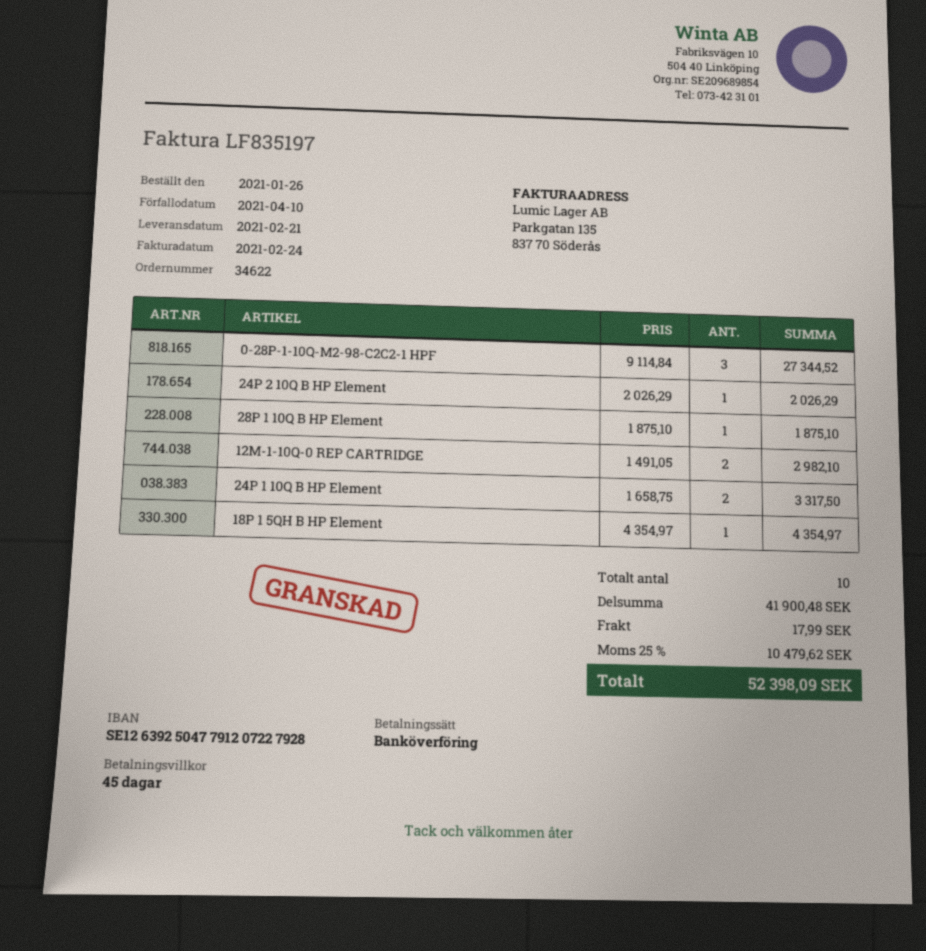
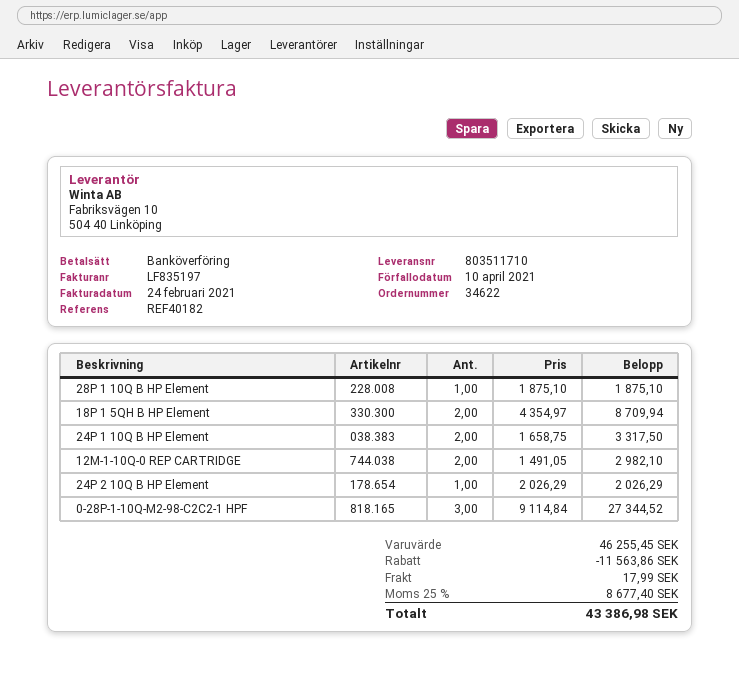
18P 1 5QH B HP Element: 1 x 4354.97 = 4354.97 -> 2 x 4354.97 = 8709.94
subtotal: 41900.48 -> 46255.45
discount: none -> 11563.86
tax: 25% = 10479.62 -> 25% = 8677.40
total: 52398.09 -> 43386.98

